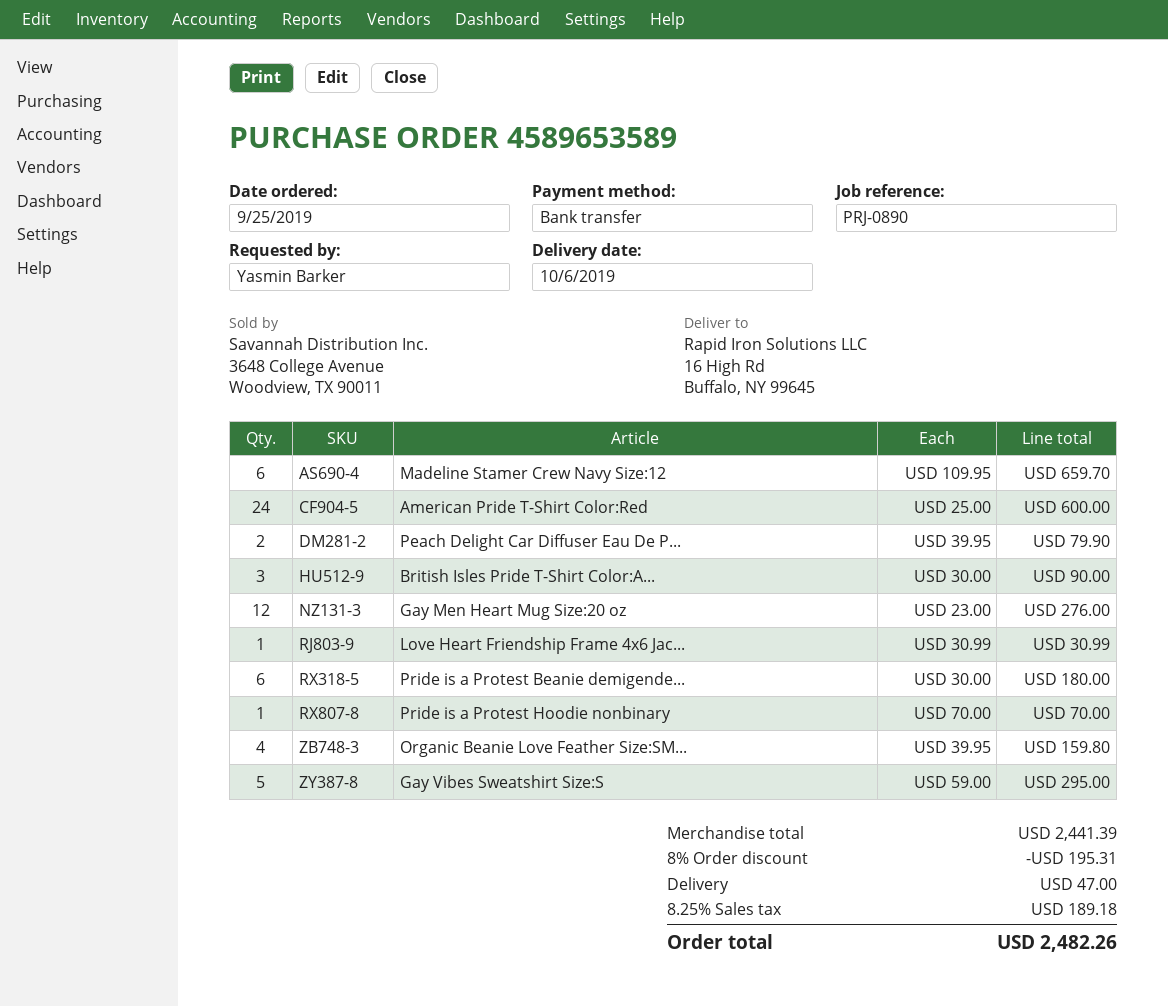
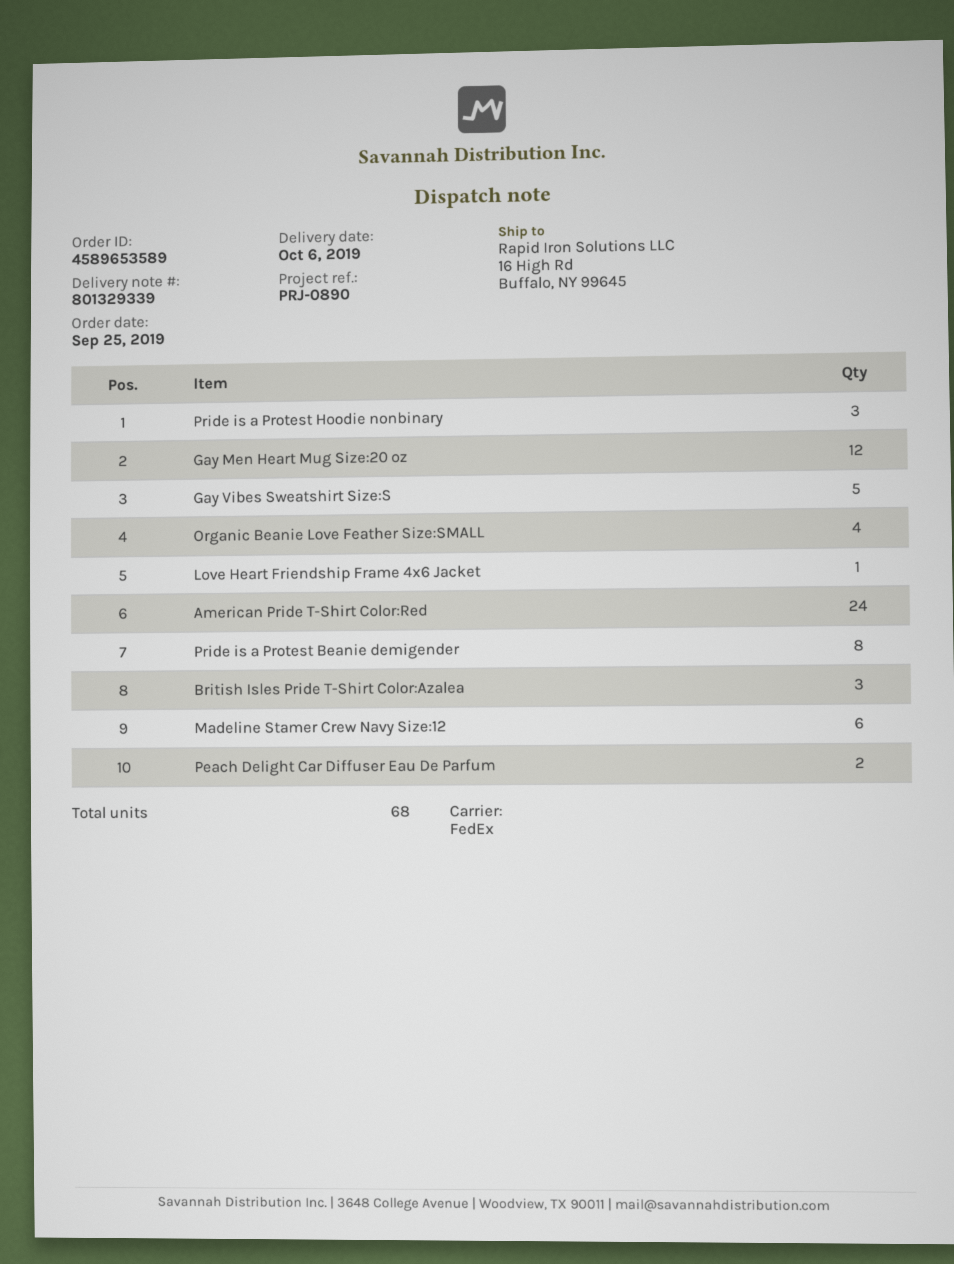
Pride is a Protest Beanie demigende...: 6 -> 8
Pride is a Protest Hoodie nonbinary: 1 -> 3

